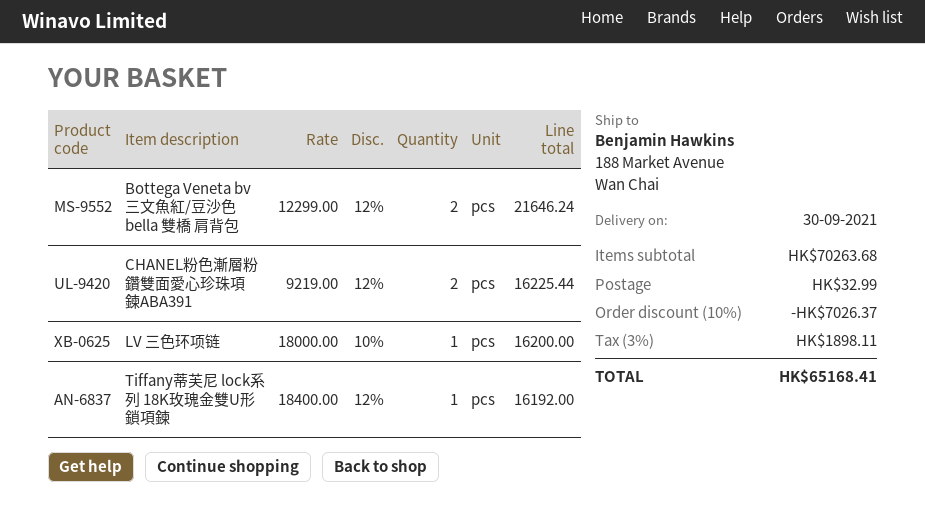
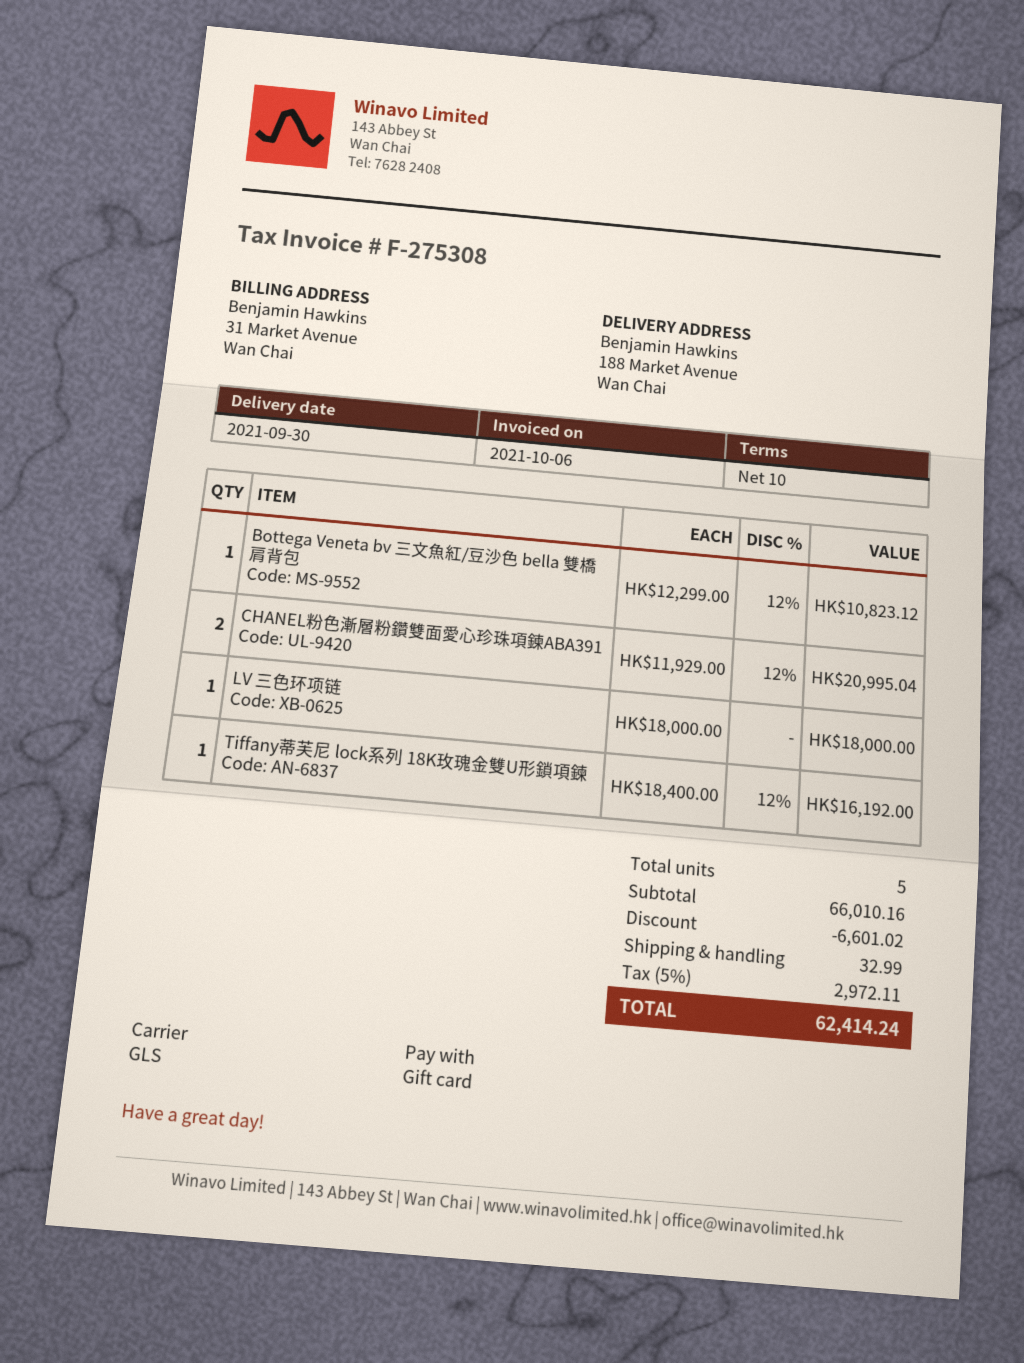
Bottega Veneta bv 三文魚紅/豆沙色 bella 雙橋 肩背包: 2 x 12299.00 - 12% = 21646.24 -> 1 x 12299.00 - 12% = 10823.12
CHANEL粉色漸層粉鑽雙面愛心珍珠項鍊ABA391: 2 x 9219.00 - 12% = 16225.44 -> 2 x 11929.00 - 12% = 20995.04
LV 三色环项链: 1 x 18000.00 - 10% = 16200.00 -> 1 x 18000.00 = 18000.00
subtotal: 70263.68 -> 66010.16
discount: 7026.37 -> 6601.02
tax: 3% = 1898.11 -> 5% = 2972.11
total: 65168.41 -> 62414.24

